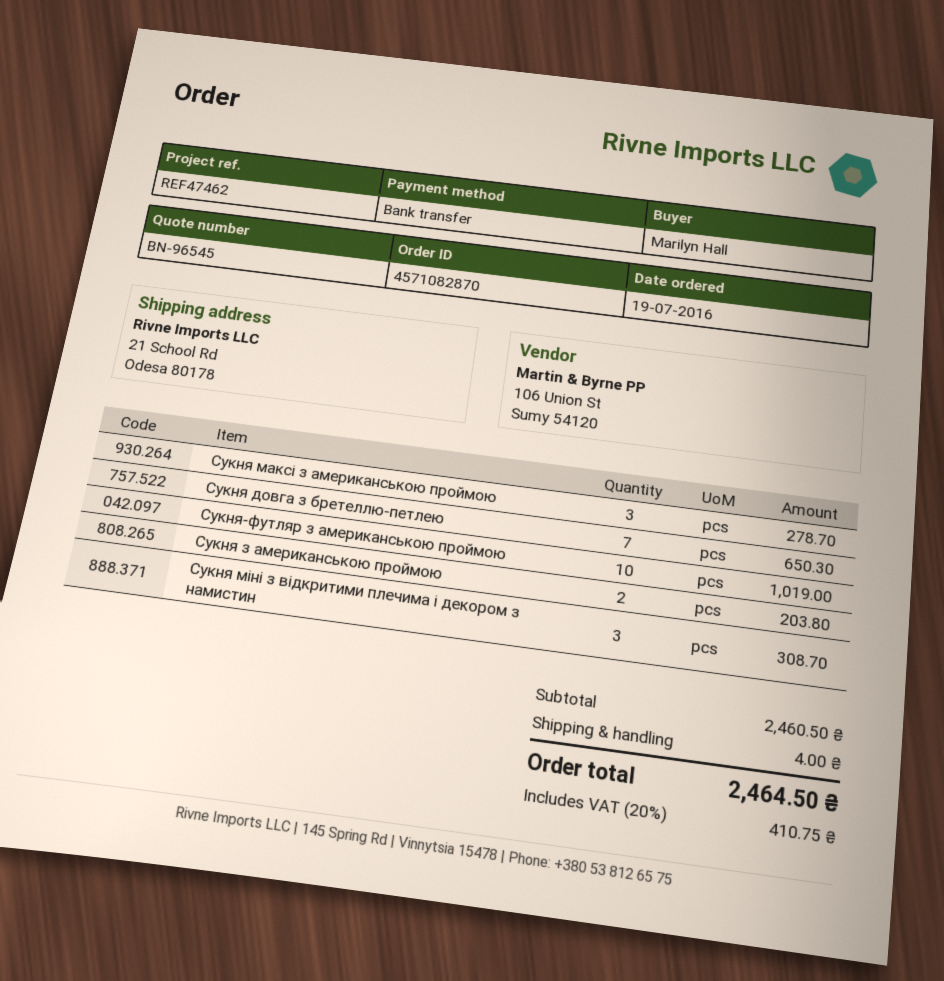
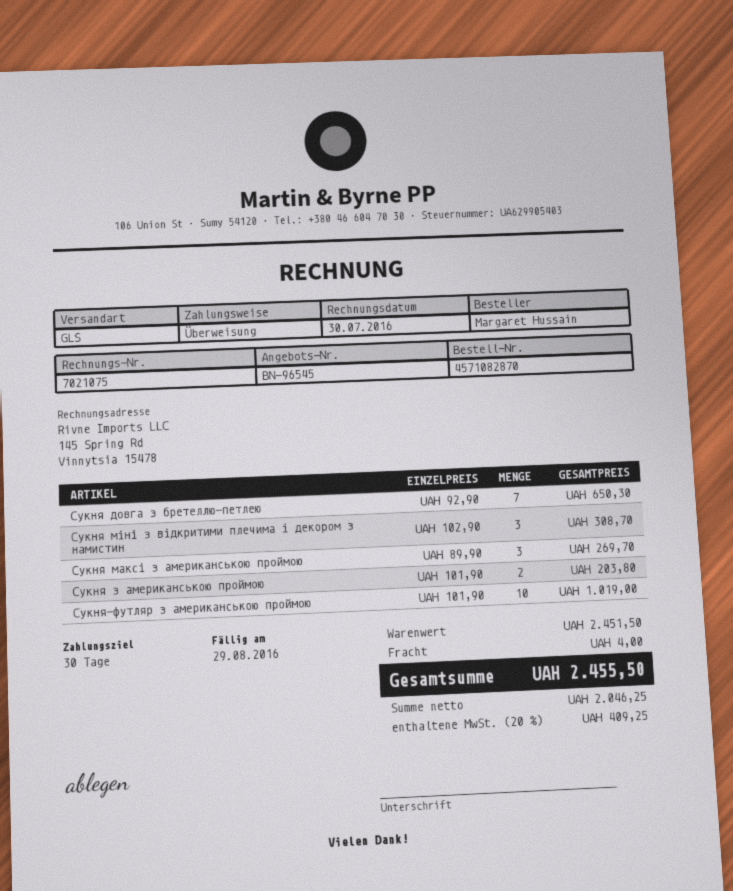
ordered by: Marilyn Hall -> Margaret Hussain
Сукня максі з американською проймою: 3 for 278.70 -> 3 for 269.70
subtotal: 2460.50 -> 2451.50
tax: 20% = 410.75 -> 20% = 409.25
total: 2464.50 -> 2455.50

